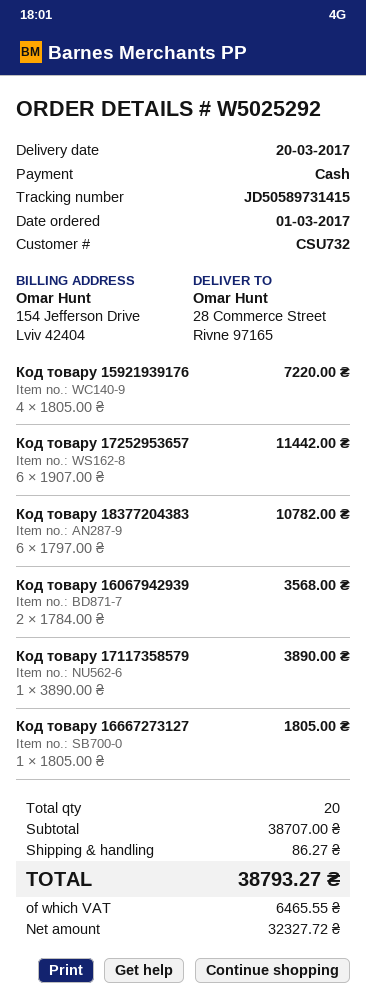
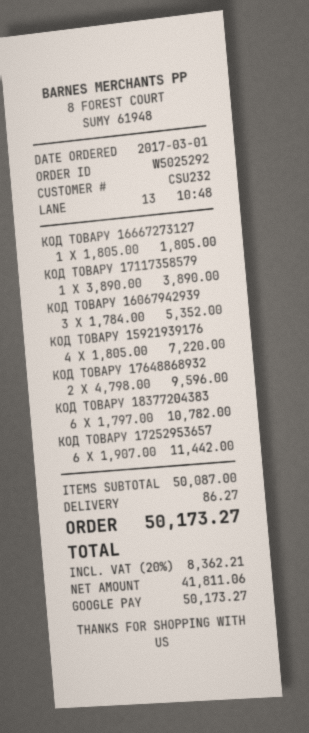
customer number: CSU732 -> CSU232
payment method: cash -> Google Pay
Код товару 16067942939: 2 x 1784.00 = 3568.00 -> 3 x 1784.00 = 5352.00
КОД ТОВАРУ 17648868932: none -> 2 x 4798.00 = 9596.00
subtotal: 38707.00 -> 50087.00
net: 32327.72 -> 41811.06
tax: 6465.55 -> 8362.21
total: 38793.27 -> 50173.27

